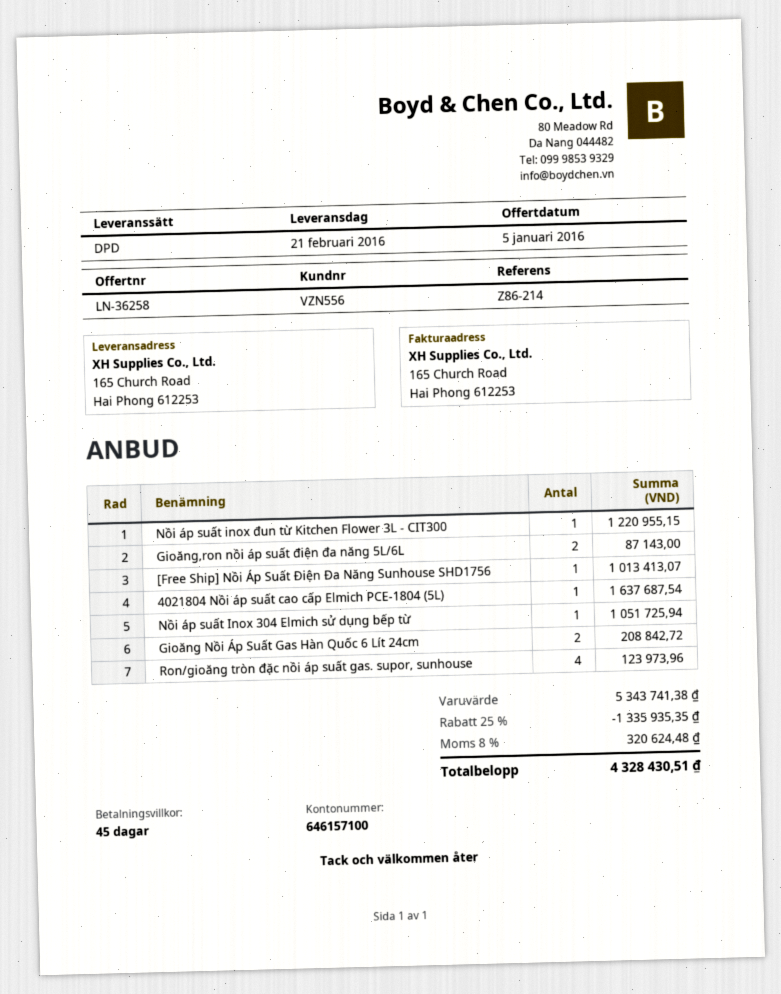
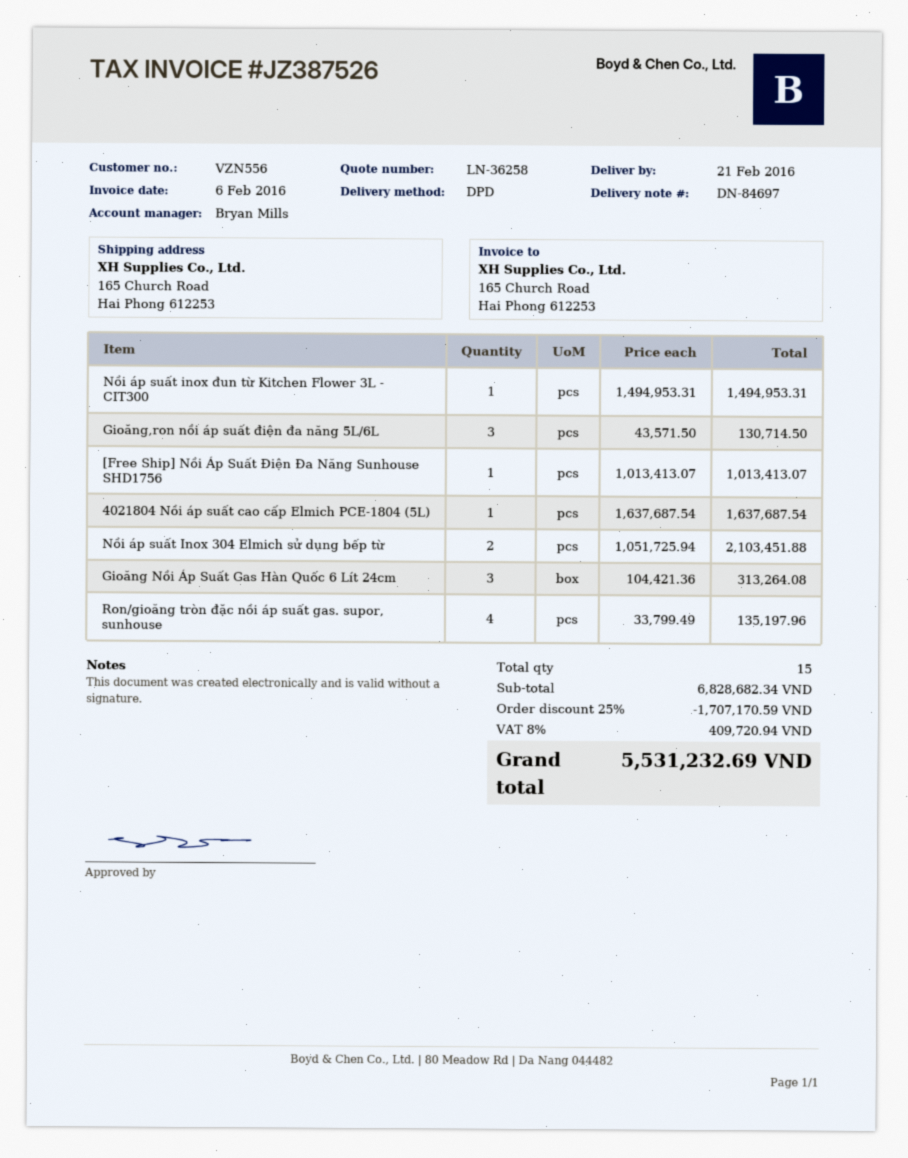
Nồi áp suất inox đun từ Kitchen Flower 3L - CIT300: 1 for 1220955.15 -> 1 for 1494953.31
Gioăng,ron nồi áp suất điện đa năng 5L/6L: 2 for 87143.00 -> 3 for 130714.50
Nồi áp suất Inox 304 Elmich sử dụng bếp từ: 1 for 1051725.94 -> 2 for 2103451.88
Gioăng Nồi Áp Suất Gas Hàn Quốc 6 Lít 24cm: 2 for 208842.72 -> 3 for 313264.08
Ron/gioăng tròn đặc nồi áp suất gas. supor, sunhouse: 4 for 123973.96 -> 4 for 135197.96
subtotal: 5343741.38 -> 6828682.34
discount: 25% = 1335935.35 -> 25% = 1707170.59
tax: 8% = 320624.48 -> 8% = 409720.94
total: 4328430.51 -> 5531232.69

